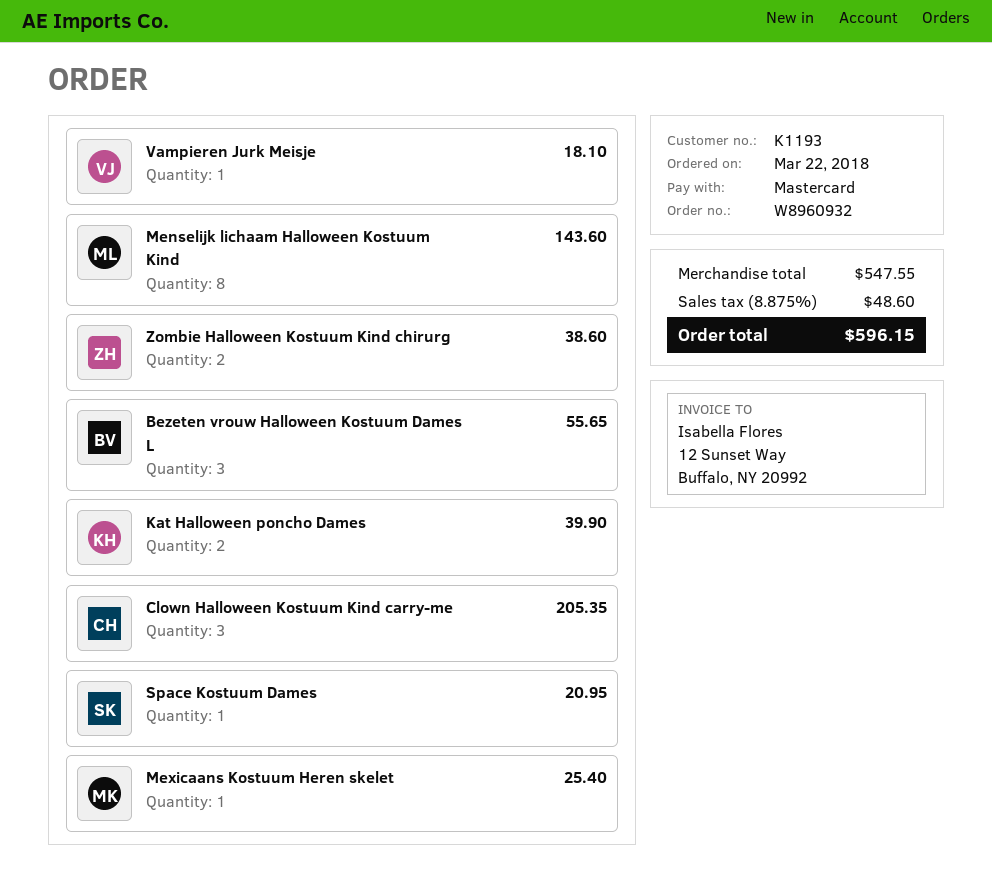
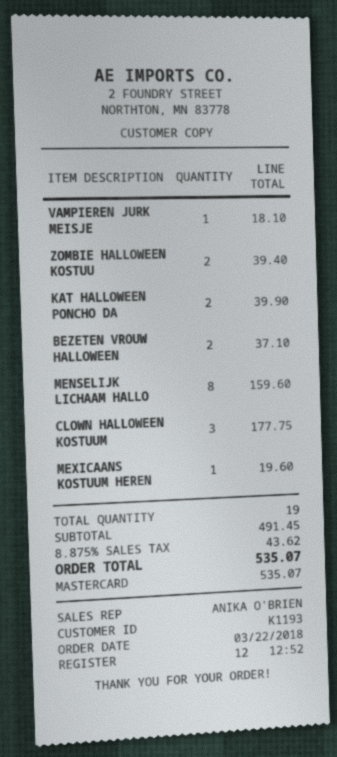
Menselijk lichaam Halloween Kostuum Kind: 8 for 143.60 -> 8 for 159.60
Zombie Halloween Kostuum Kind chirurg: 2 for 38.60 -> 2 for 39.40
Bezeten vrouw Halloween Kostuum Dames L: 3 for 55.65 -> 2 for 37.10
Clown Halloween Kostuum Kind carry-me: 3 for 205.35 -> 3 for 177.75
Space Kostuum Dames: 1 for 20.95 -> none
Mexicaans Kostuum Heren skelet: 1 for 25.40 -> 1 for 19.60
subtotal: 547.55 -> 491.45
tax: 8.875% = 48.60 -> 8.875% = 43.62
total: 596.15 -> 535.07

